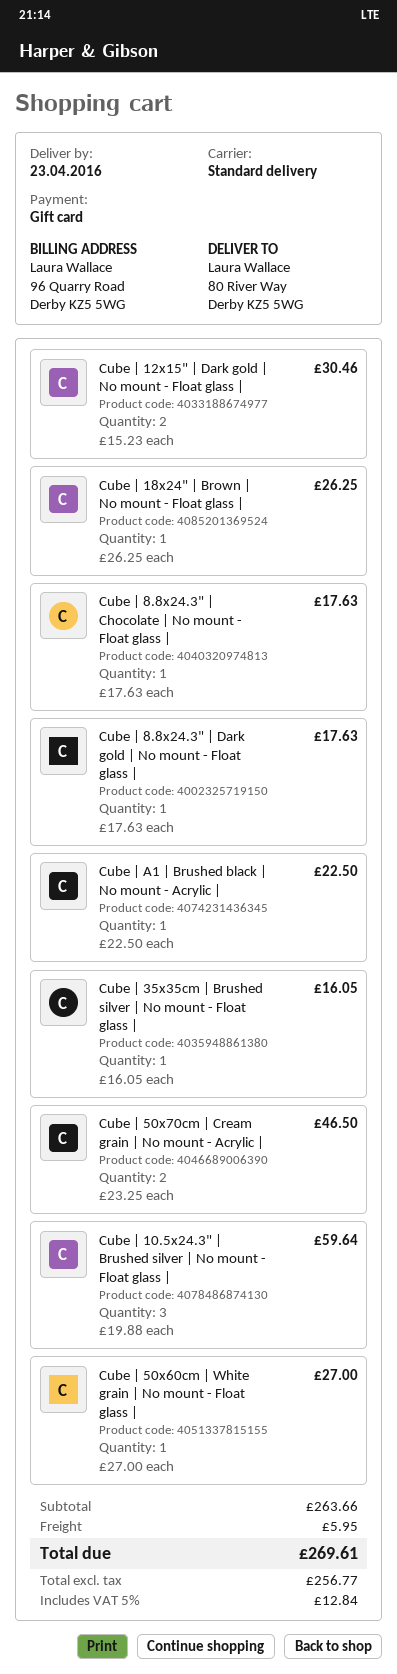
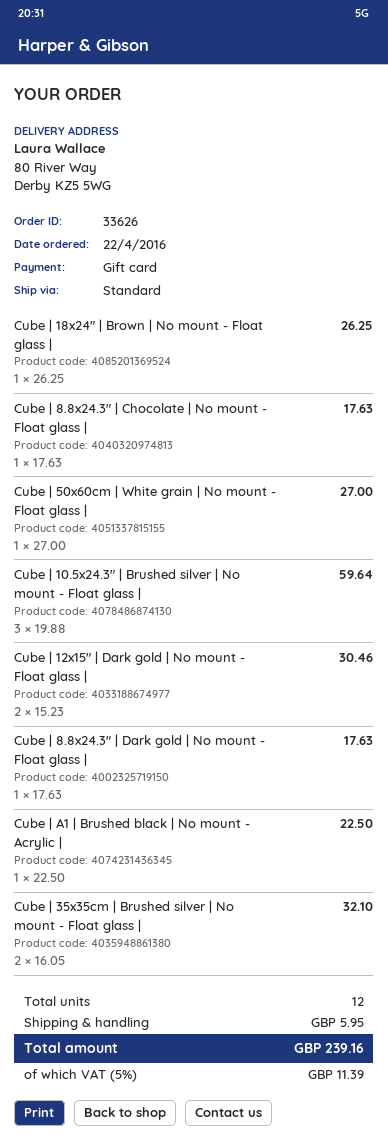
Cube | 35x35cm | Brushed silver | No mount - Float glass |: 1 x 16.05 = 16.05 -> 2 x 16.05 = 32.10
Cube | 50x70cm | Cream grain | No mount - Acrylic |: 2 x 23.25 = 46.50 -> none
tax: 5% = 12.84 -> 5% = 11.39
total: 269.61 -> 239.16

